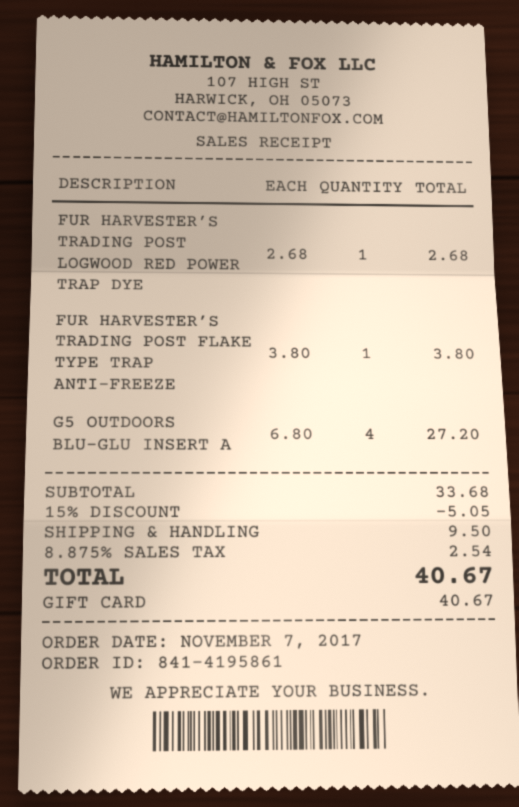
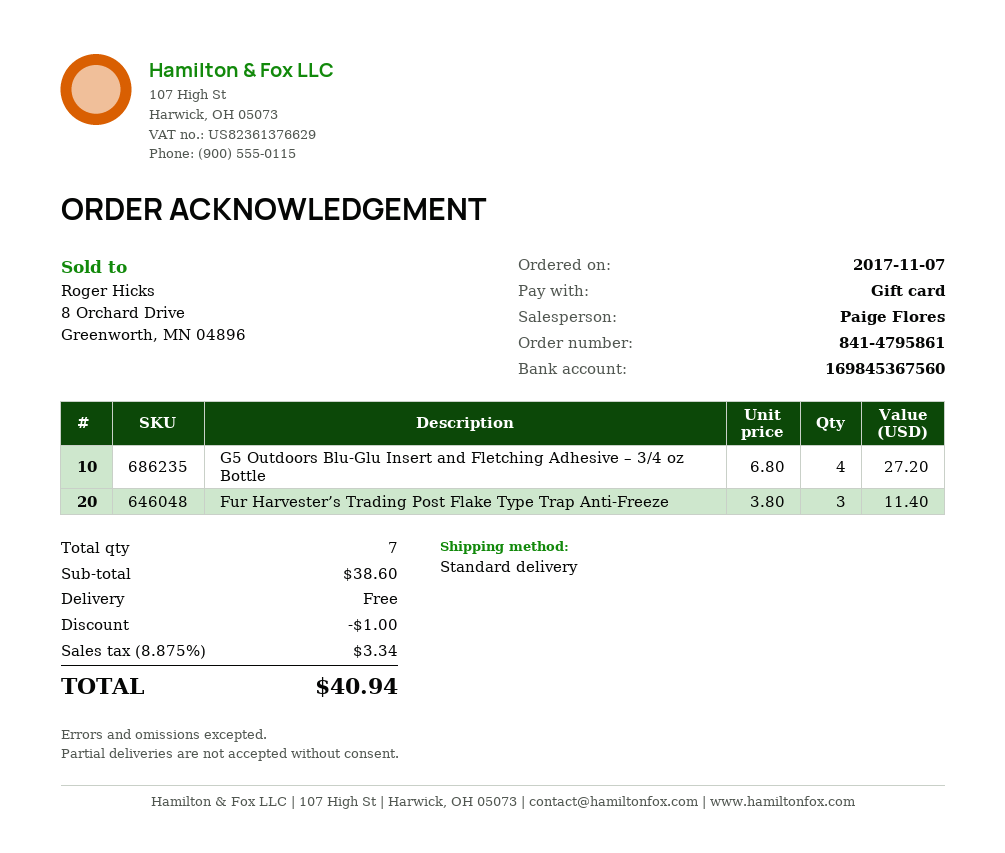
order number: 841-4195861 -> 841-4795861
FUR HARVESTER’S TRADING POST LOGWOOD RED POWER TRAP DYE: 1 x 2.68 = 2.68 -> none
FUR HARVESTER’S TRADING POST FLAKE TYPE TRAP ANTI-FREEZE: 1 x 3.80 = 3.80 -> 3 x 3.80 = 11.40
subtotal: 33.68 -> 38.60
discount: 5.05 -> 1.00
shipping: 9.50 -> 0.00
tax: 8.875% = 2.54 -> 8.875% = 3.34
total: 40.67 -> 40.94

